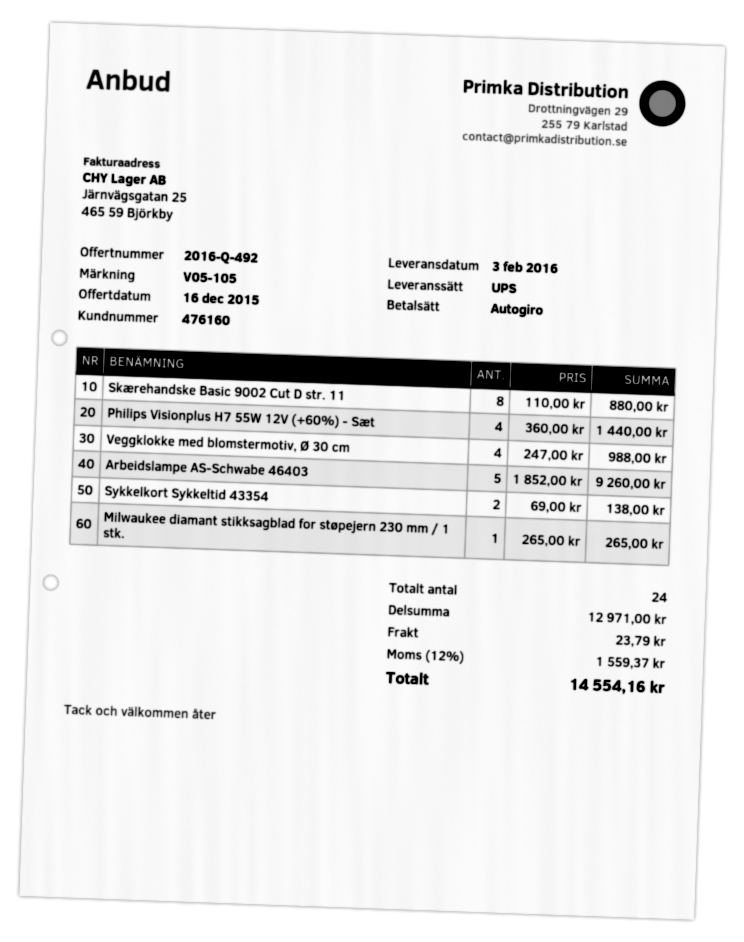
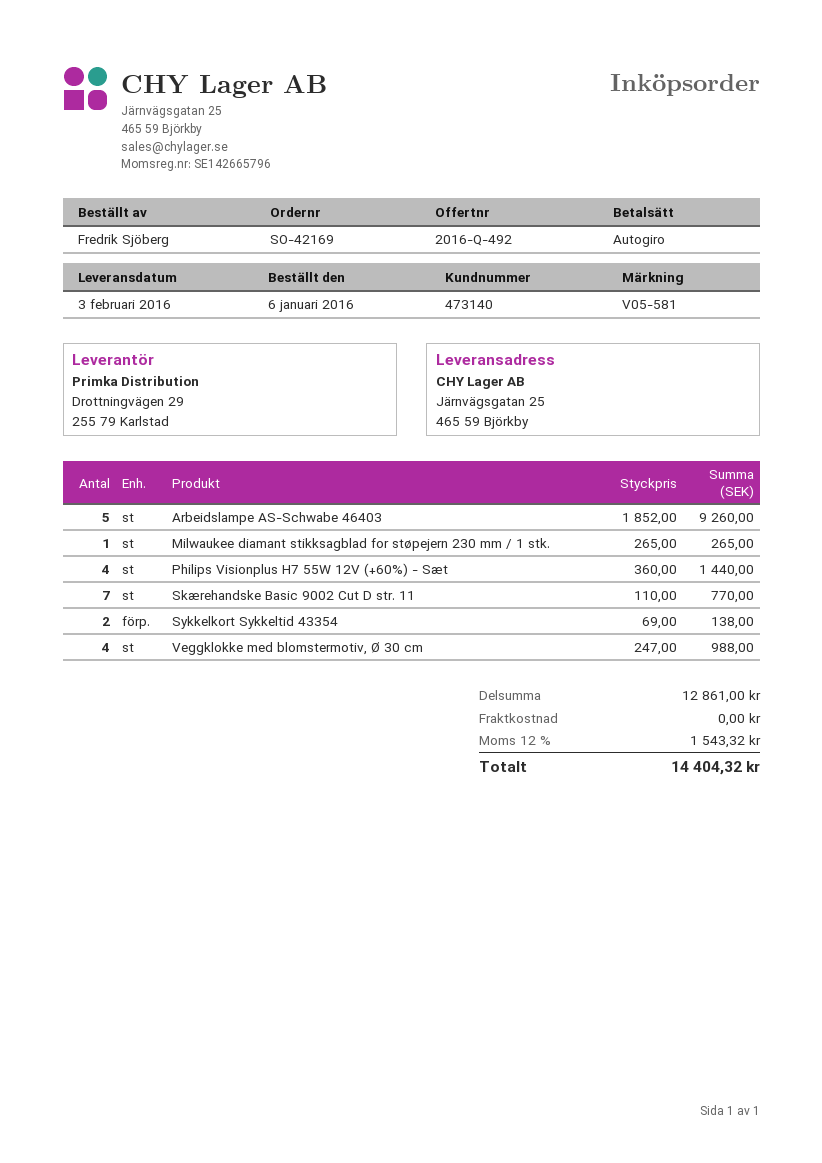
customer number: 476160 -> 473140
reference: V05-105 -> V05-581
Skærehandske Basic 9002 Cut D str. 11: 8 x 110.00 = 880.00 -> 7 x 110.00 = 770.00
subtotal: 12971.00 -> 12861.00
shipping: 23.79 -> 0.00
tax: 12% = 1559.37 -> 12% = 1543.32
total: 14554.16 -> 14404.32

